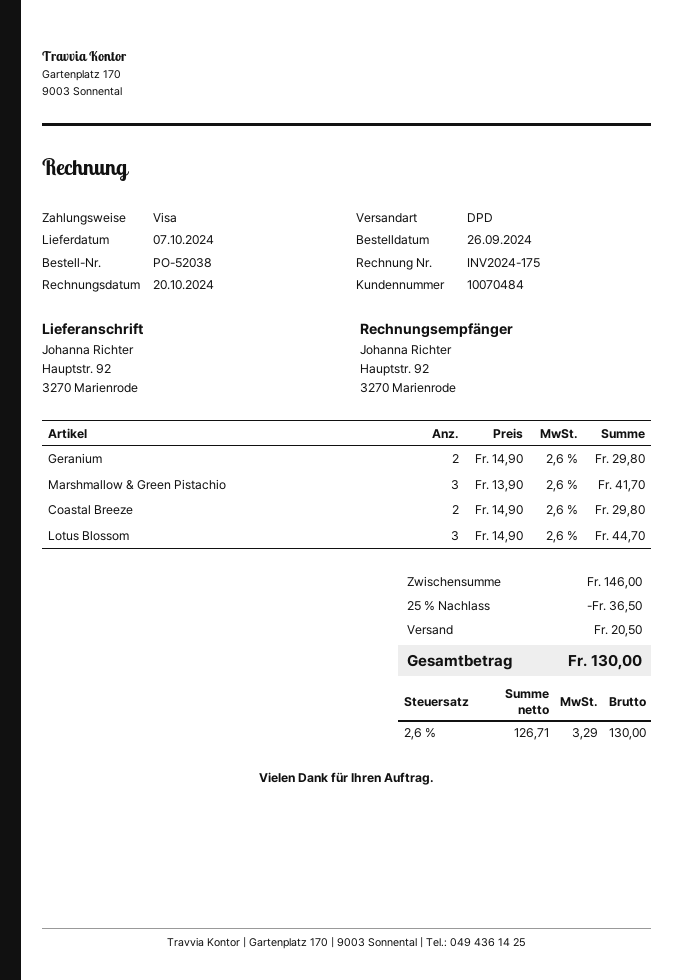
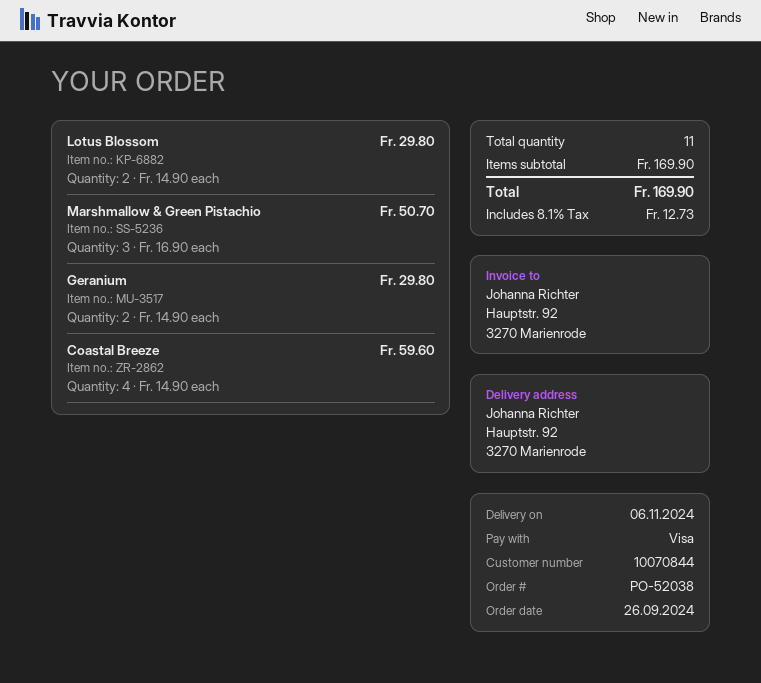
delivery date: 2024-10-07 -> 2024-11-06
customer number: 10070484 -> 10070844
Marshmallow & Green Pistachio: 3 x 13.90 = 41.70 -> 3 x 16.90 = 50.70
Coastal Breeze: 2 x 14.90 = 29.80 -> 4 x 14.90 = 59.60
Lotus Blossom: 3 x 14.90 = 44.70 -> 2 x 14.90 = 29.80
subtotal: 146.00 -> 169.90
discount: 25% = 36.50 -> none
shipping: 20.50 -> none
tax: 2.6% = 3.29 -> 8.1% = 12.73
total: 130.00 -> 169.90

